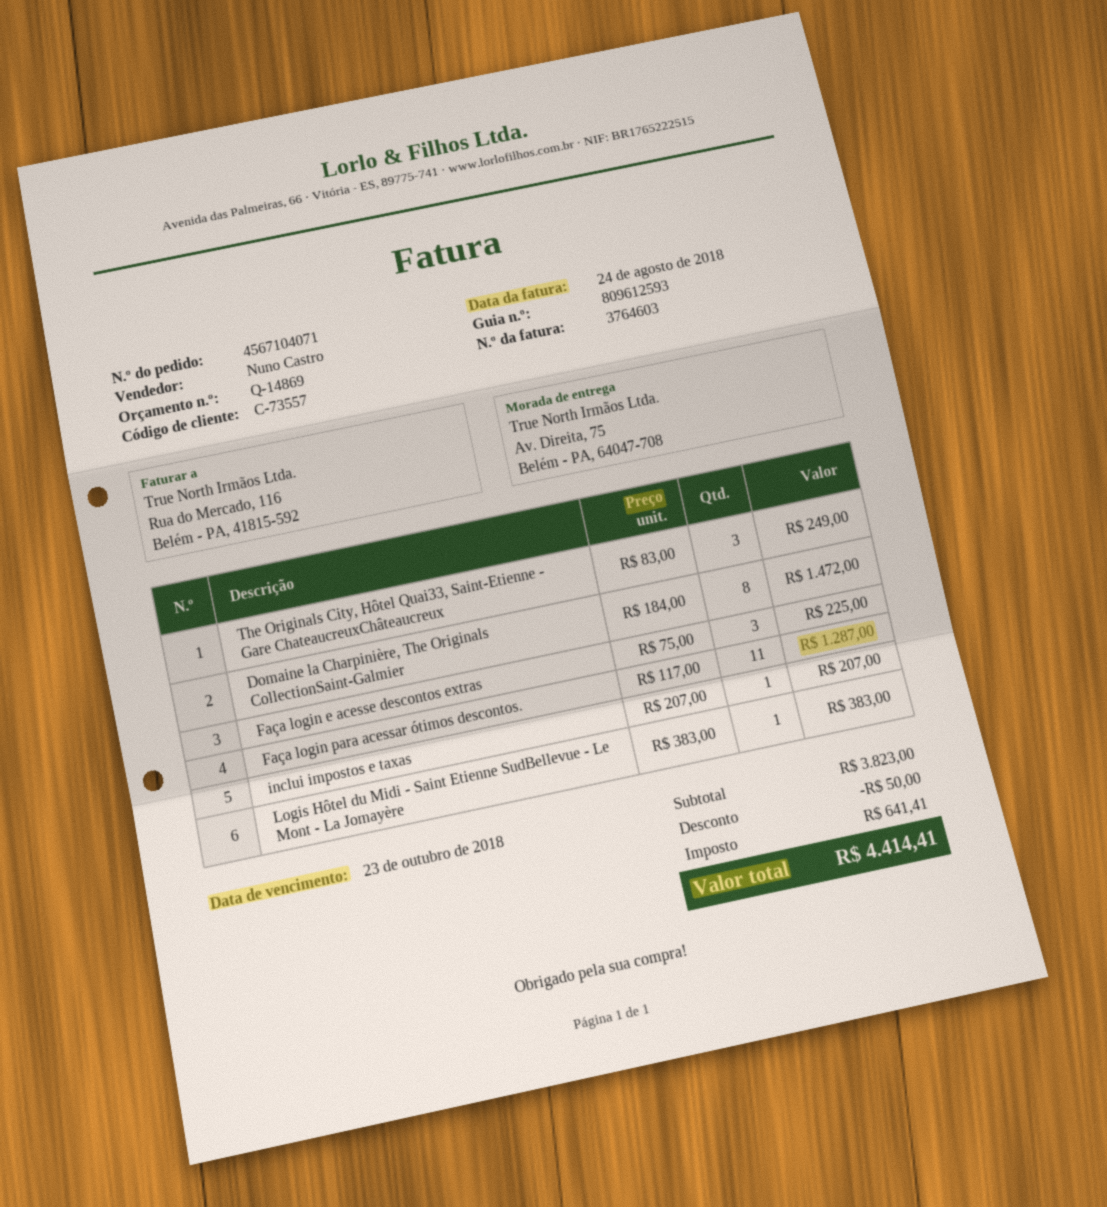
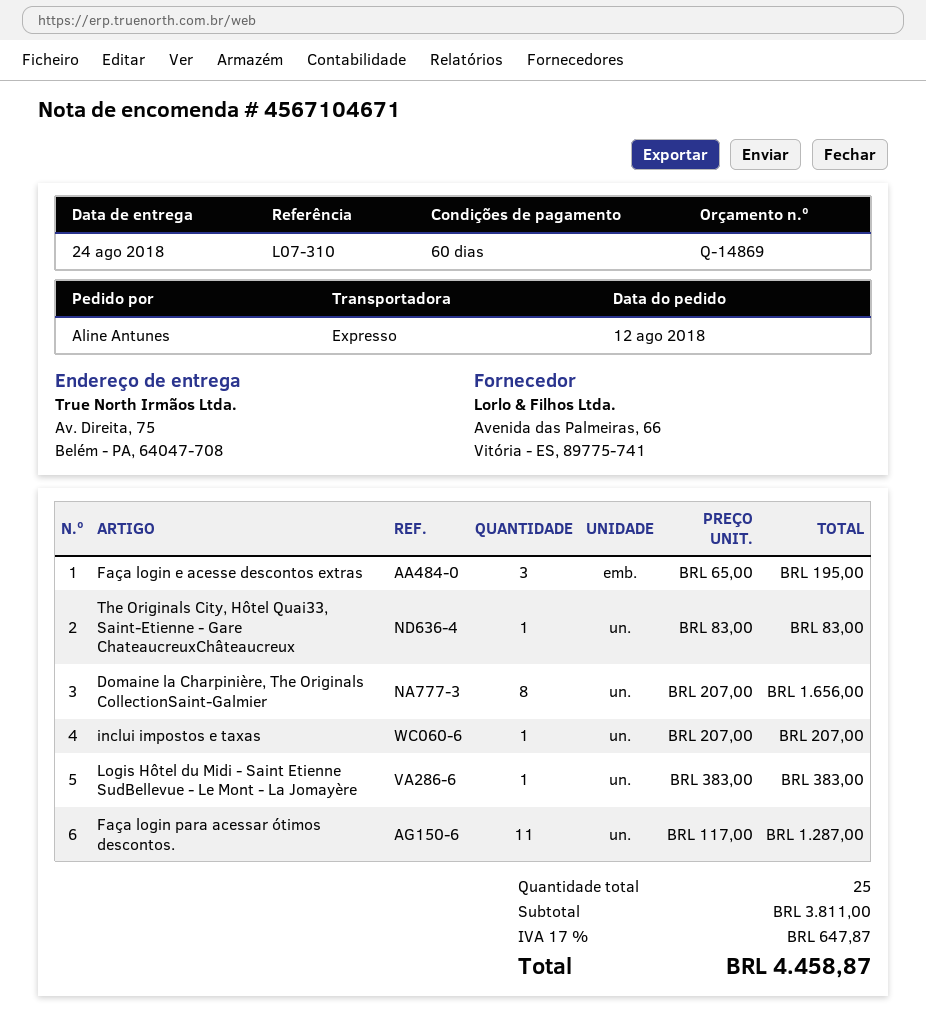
order number: 4567104071 -> 4567104671
The Originals City, Hôtel Quai33, Saint-Etienne - Gare ChateaucreuxChâteaucreux: 3 x 83.00 = 249.00 -> 1 x 83.00 = 83.00
Domaine la Charpinière, The Originals CollectionSaint-Galmier: 8 x 184.00 = 1472.00 -> 8 x 207.00 = 1656.00
Faça login e acesse descontos extras: 3 x 75.00 = 225.00 -> 3 x 65.00 = 195.00
subtotal: 3823.00 -> 3811.00
discount: 50.00 -> none
tax: 641.41 -> 647.87
total: 4414.41 -> 4458.87

